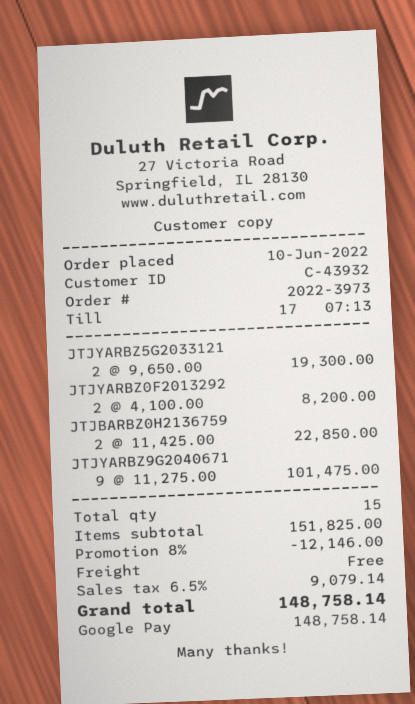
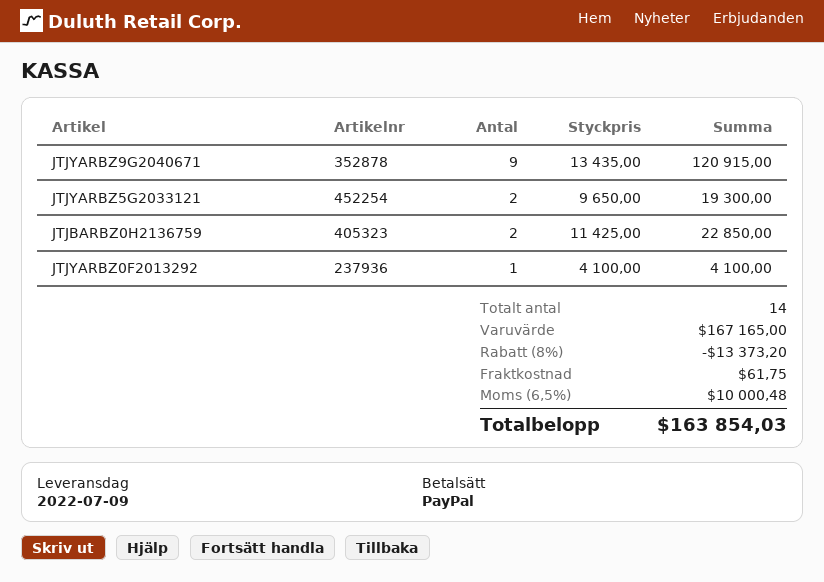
payment method: Google Pay -> PayPal
JTJYARBZ0F2013292: 2 x 4100.00 = 8200.00 -> 1 x 4100.00 = 4100.00
JTJYARBZ9G2040671: 9 x 11275.00 = 101475.00 -> 9 x 13435.00 = 120915.00
total quantity: 15 -> 14
subtotal: 151825.00 -> 167165.00
discount: 8% = 12146.00 -> 8% = 13373.20
shipping: 0.00 -> 61.75
tax: 6.5% = 9079.14 -> 6.5% = 10000.48
total: 148758.14 -> 163854.03

